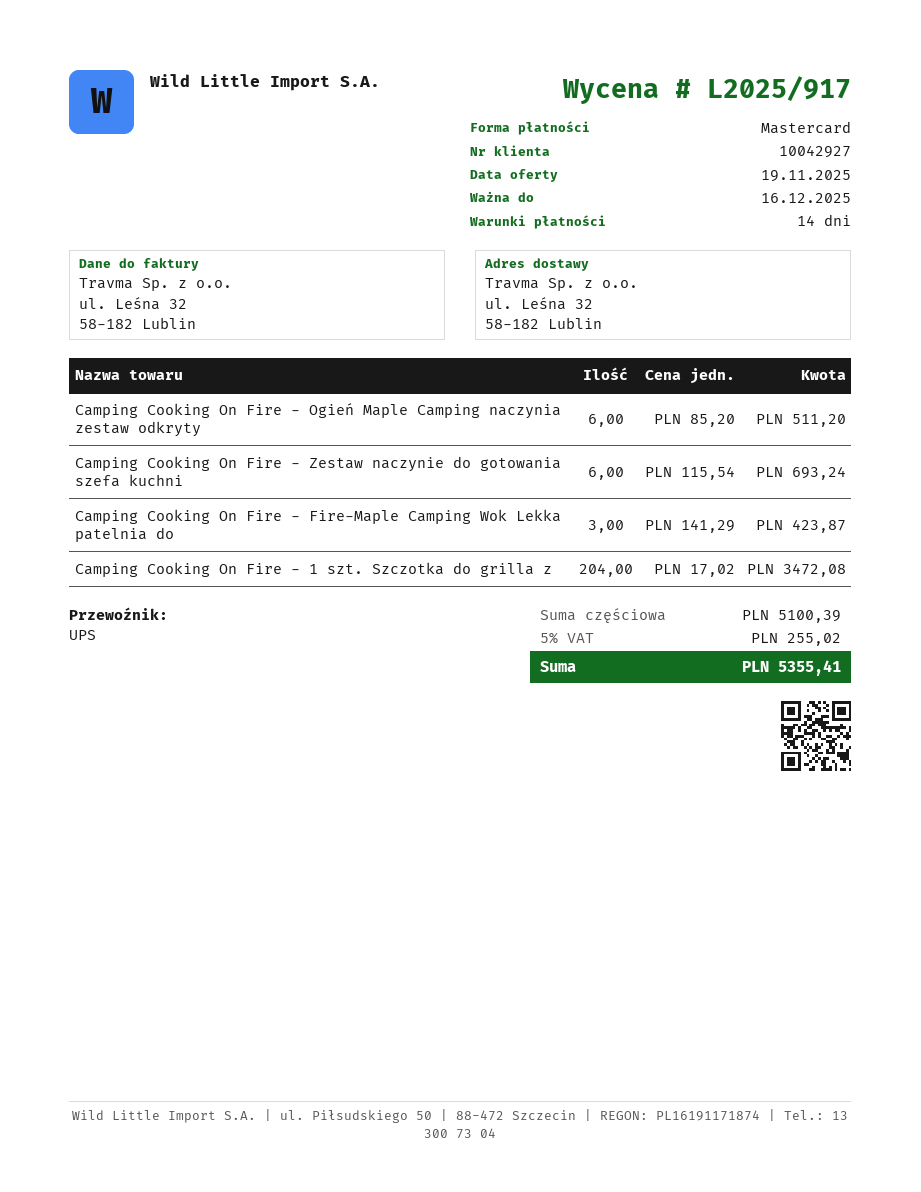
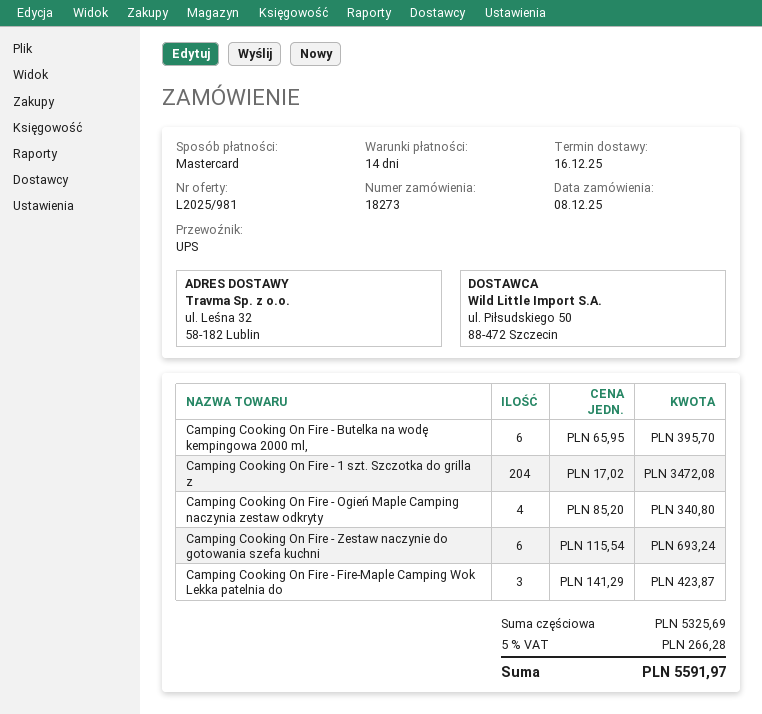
quote number: L2025/917 -> L2025/981
Camping Cooking On Fire - Ogień Maple Camping naczynia zestaw odkryty: 6 x 85.20 = 511.20 -> 4 x 85.20 = 340.80
Camping Cooking On Fire - Butelka na wodę kempingowa 2000 ml,: none -> 6 x 65.95 = 395.70
subtotal: 5100.39 -> 5325.69
tax: 5% = 255.02 -> 5% = 266.28
total: 5355.41 -> 5591.97

